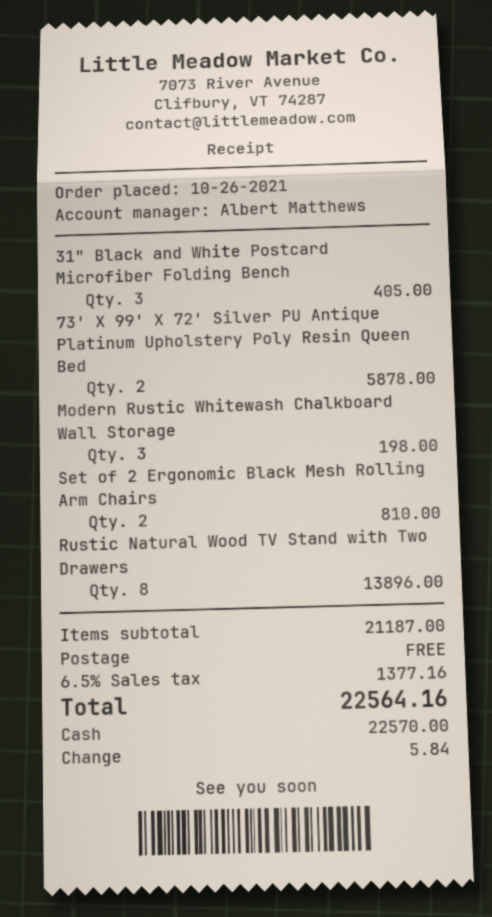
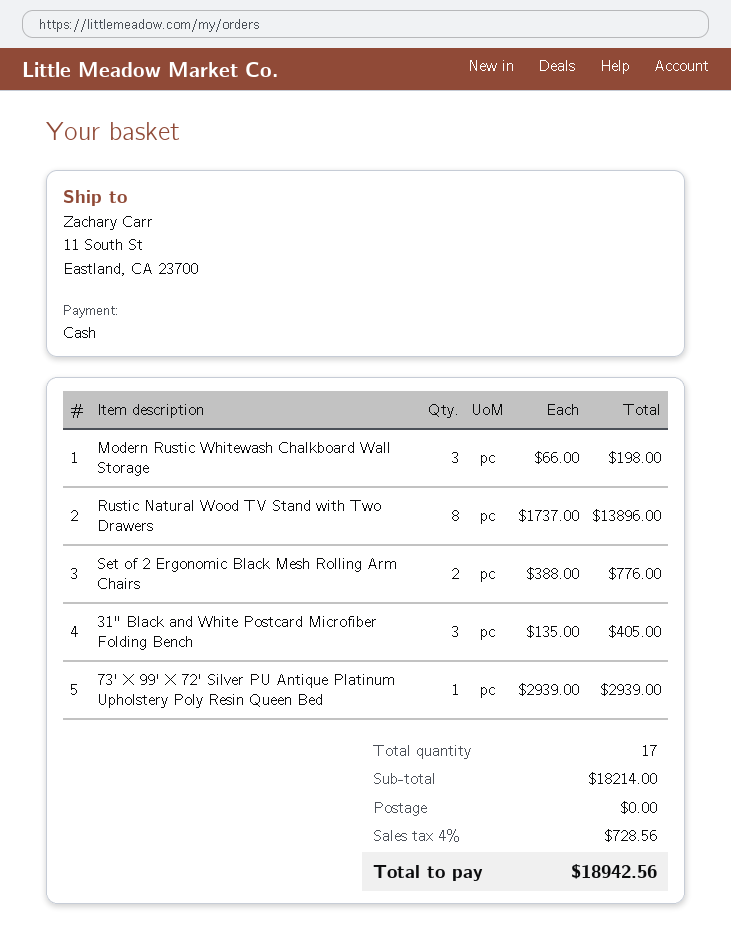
73' X 99' X 72' Silver PU Antique Platinum Upholstery Poly Resin Queen Bed: 2 for 5878.00 -> 1 for 2939.00
Set of 2 Ergonomic Black Mesh Rolling Arm Chairs: 2 for 810.00 -> 2 for 776.00
subtotal: 21187.00 -> 18214.00
tax: 6.5% = 1377.16 -> 4% = 728.56
total: 22564.16 -> 18942.56

